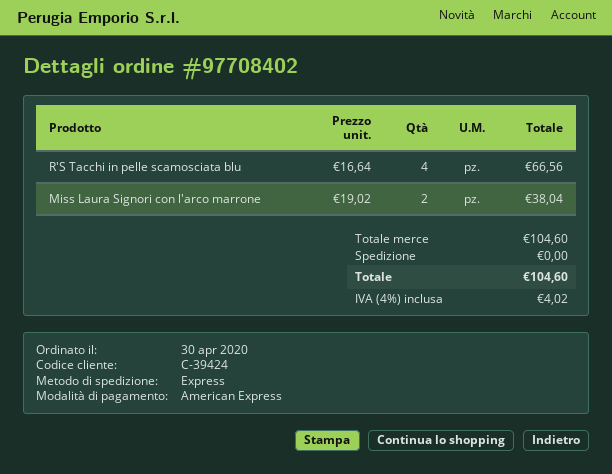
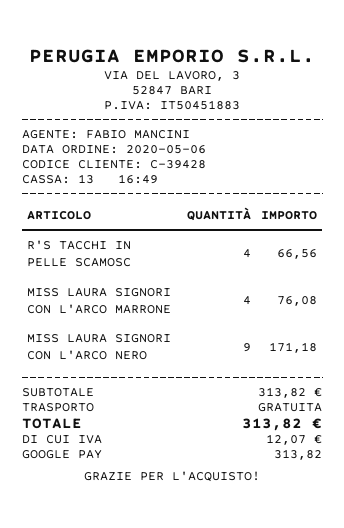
order date: 2020-04-30 -> 2020-05-06
customer number: C-39424 -> C-39428
payment method: American Express -> Google Pay
Miss Laura Signori con l'arco marrone: 2 for 38.04 -> 4 for 76.08
MISS LAURA SIGNORI CON L'ARCO NERO: none -> 9 for 171.18
subtotal: 104.60 -> 313.82
tax: 4.02 -> 12.07
total: 104.60 -> 313.82

